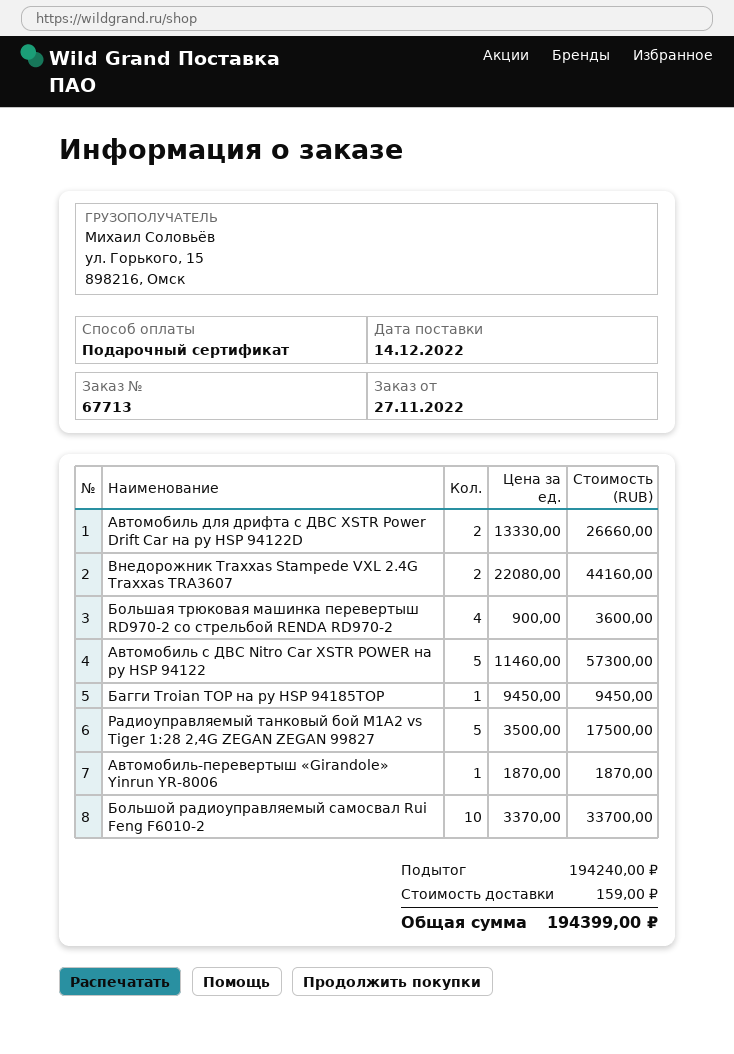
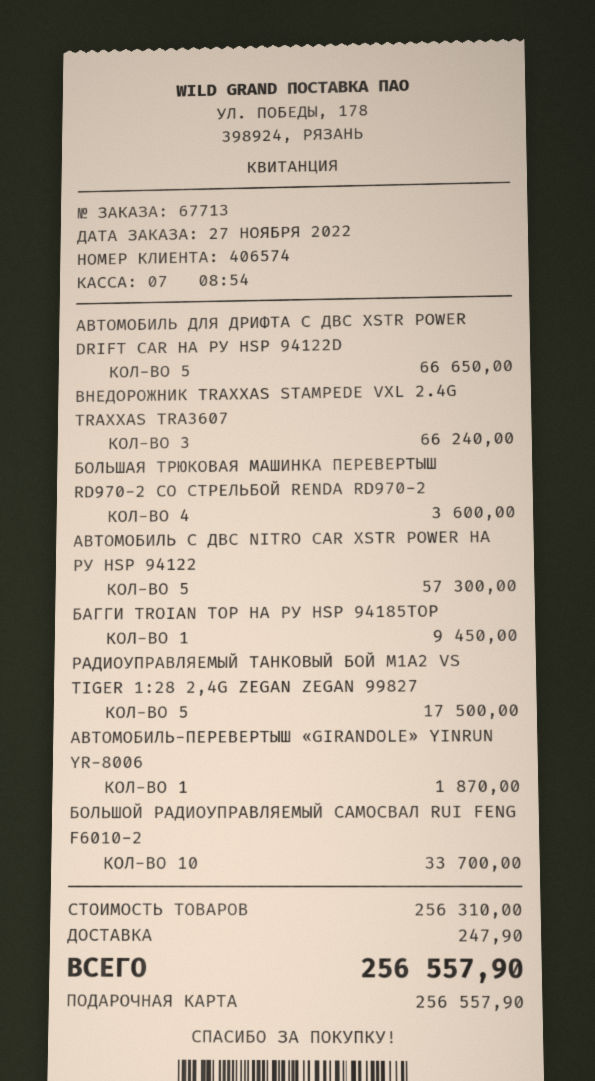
Автомобиль для дрифта с ДВС XSTR Power Drift Car на ру HSP 94122D: 2 for 26660.00 -> 5 for 66650.00
Внедорожник Traxxas Stampede VXL 2.4G Traxxas TRA3607: 2 for 44160.00 -> 3 for 66240.00
subtotal: 194240.00 -> 256310.00
shipping: 159.00 -> 247.90
total: 194399.00 -> 256557.90

